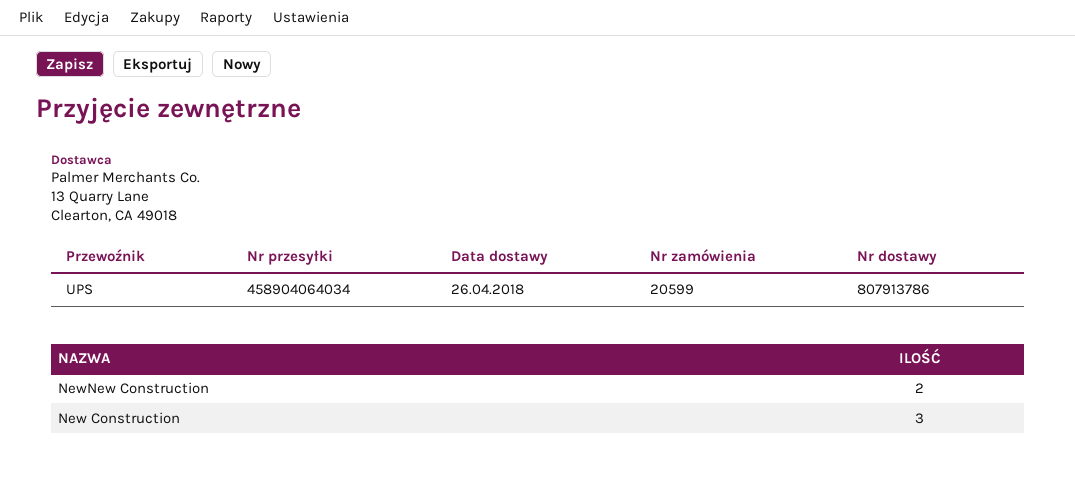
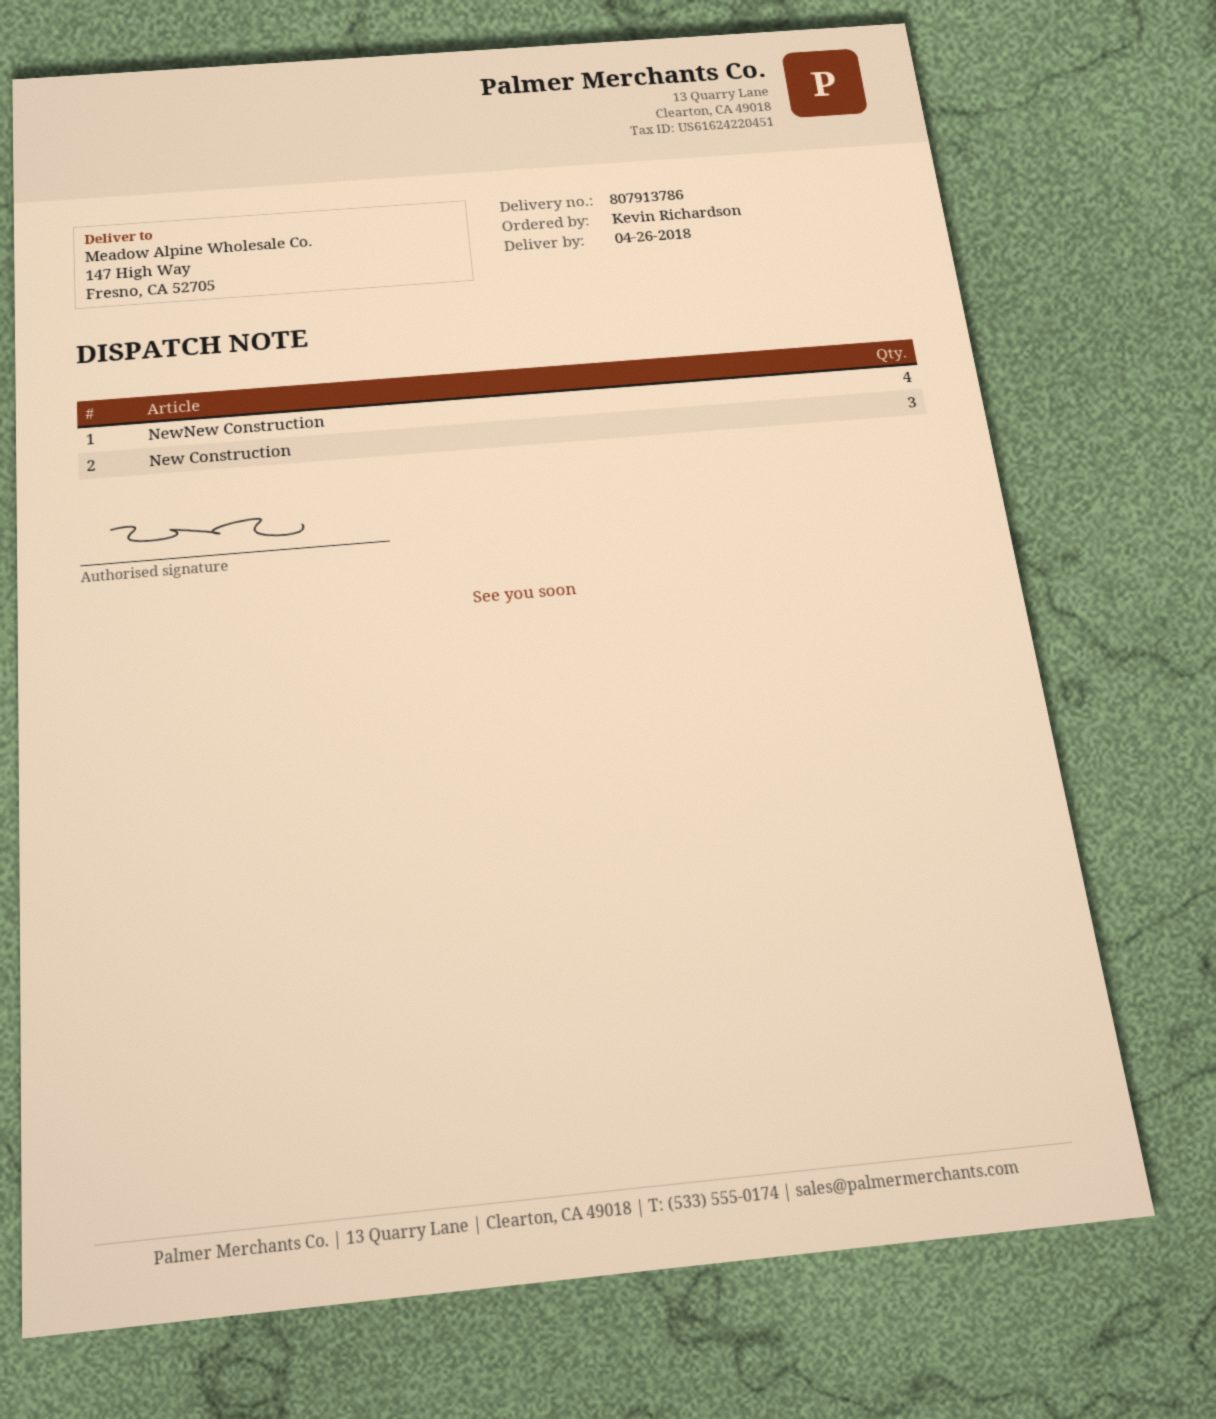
NewNew Construction: 2 -> 4

